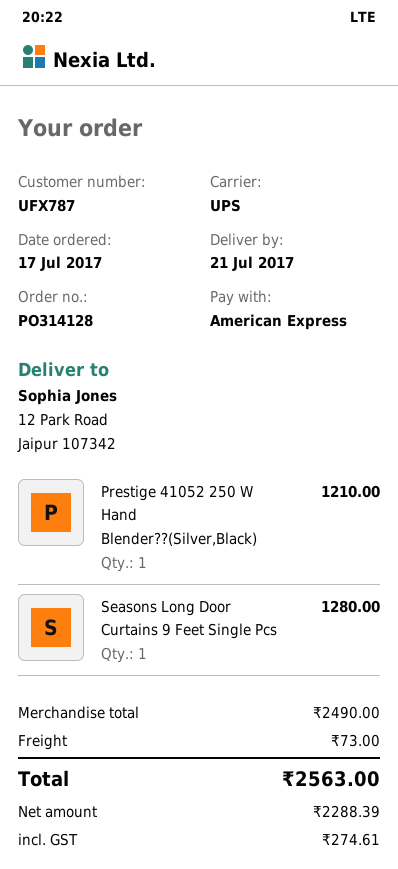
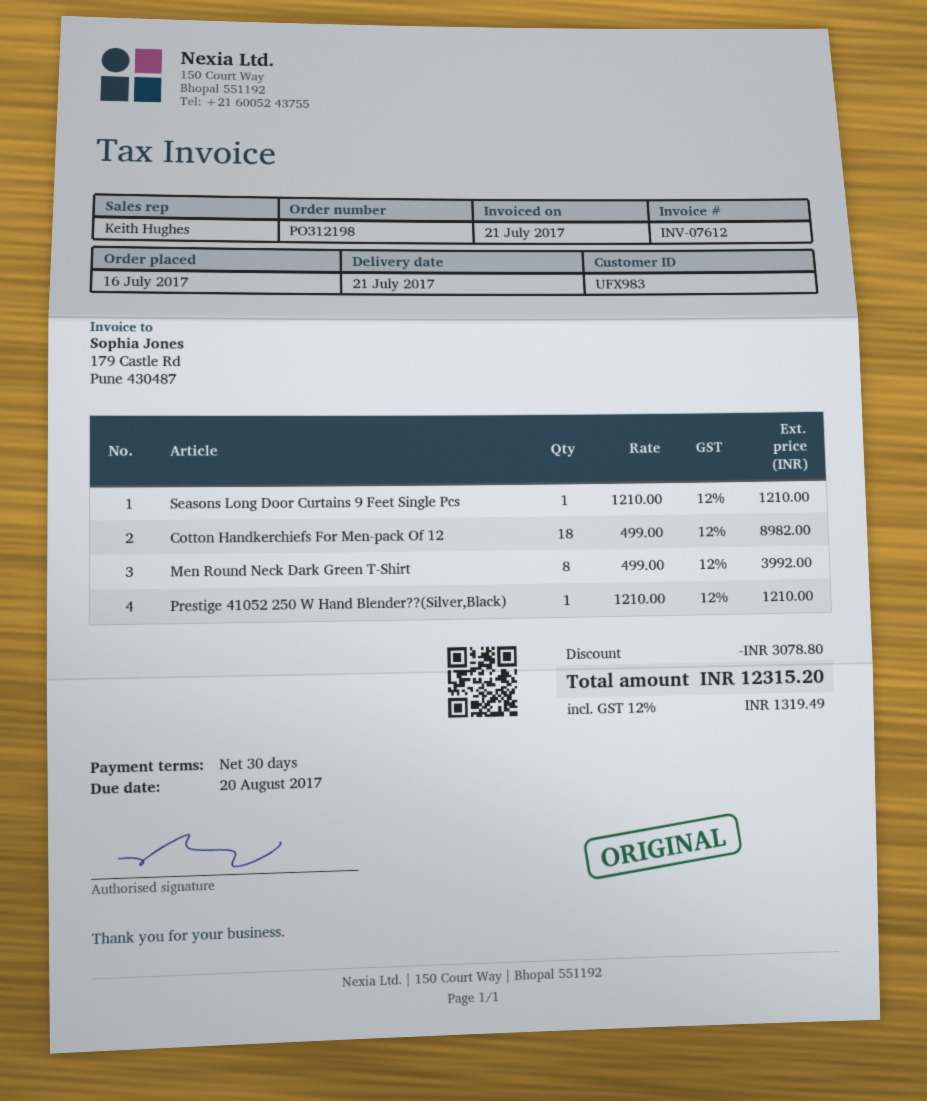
order number: PO314128 -> PO312198
order date: 2017-07-17 -> 2017-07-16
customer number: UFX787 -> UFX983
Seasons Long Door Curtains 9 Feet Single Pcs: 1 for 1280.00 -> 1 for 1210.00
Cotton Handkerchiefs For Men-pack Of 12: none -> 18 for 8982.00
Men Round Neck Dark Green T-Shirt: none -> 8 for 3992.00
discount: none -> 3078.80
shipping: 73.00 -> none
tax: 274.61 -> 1319.49
total: 2563.00 -> 12315.20

